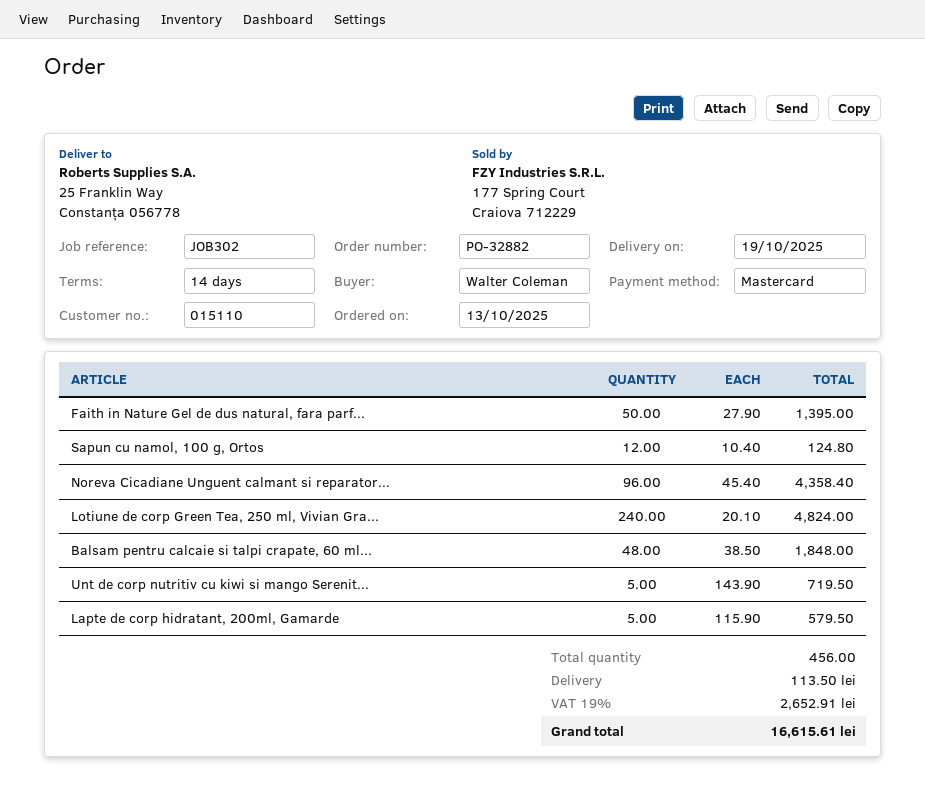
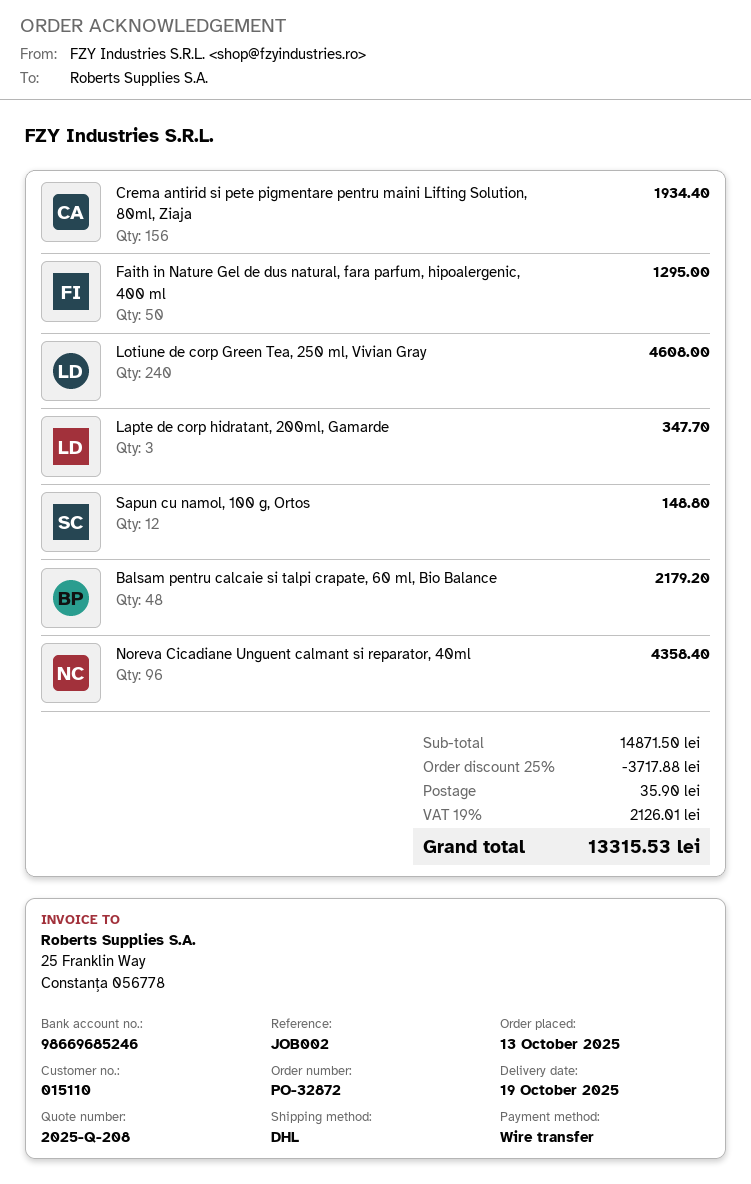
order number: PO-32882 -> PO-32872
reference: JOB302 -> JOB002
payment method: Mastercard -> bank transfer
Faith in Nature Gel de dus natural, fara parf...: 50 for 1395.00 -> 50 for 1295.00
Sapun cu namol, 100 g, Ortos: 12 for 124.80 -> 12 for 148.80
Lotiune de corp Green Tea, 250 ml, Vivian Gra...: 240 for 4824.00 -> 240 for 4608.00
Balsam pentru calcaie si talpi crapate, 60 ml...: 48 for 1848.00 -> 48 for 2179.20
Unt de corp nutritiv cu kiwi si mango Serenit...: 5 for 719.50 -> none
Lapte de corp hidratant, 200ml, Gamarde: 5 for 579.50 -> 3 for 347.70
Crema antirid si pete pigmentare pentru maini Lifting Solution, 80ml, Ziaja: none -> 156 for 1934.40
discount: none -> 25% = 3717.88
shipping: 113.50 -> 35.90
tax: 19% = 2652.91 -> 19% = 2126.01
total: 16615.61 -> 13315.53

